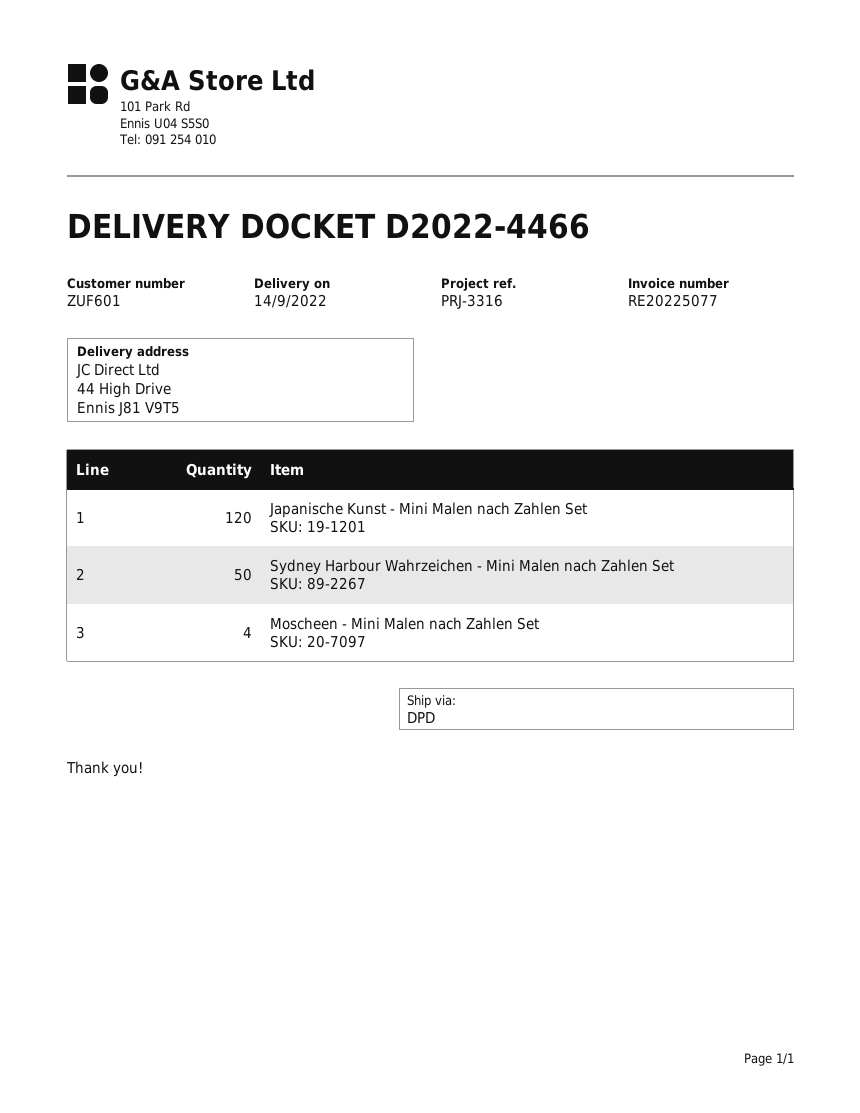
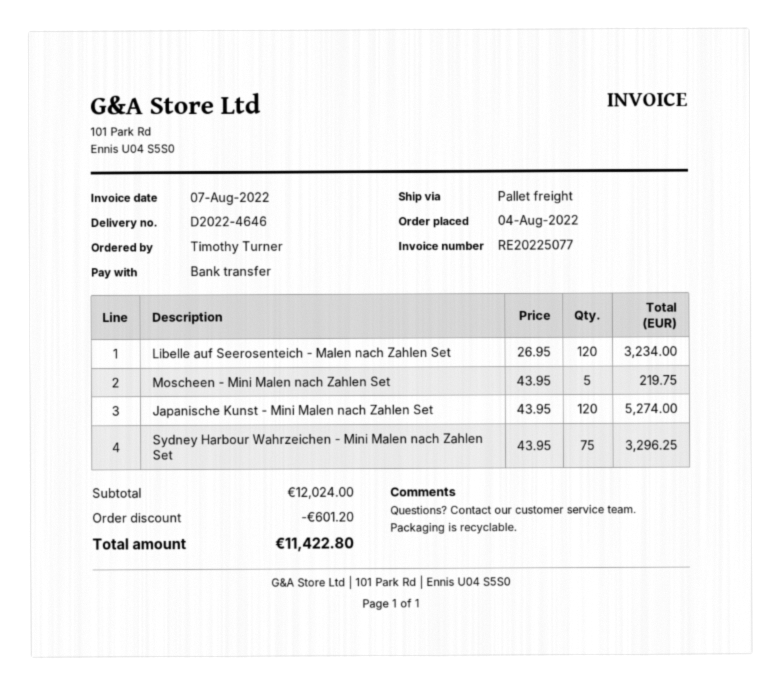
delivery note number: D2022-4466 -> D2022-4646
shipping method: DPD -> pallet freight
Sydney Harbour Wahrzeichen - Mini Malen nach Zahlen Set: 50 -> 75
Moscheen - Mini Malen nach Zahlen Set: 4 -> 5
Libelle auf Seerosenteich - Malen nach Zahlen Set: none -> 120

